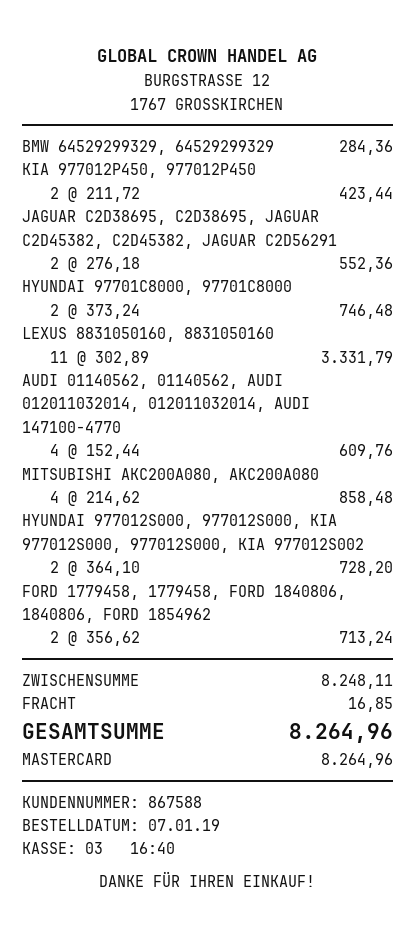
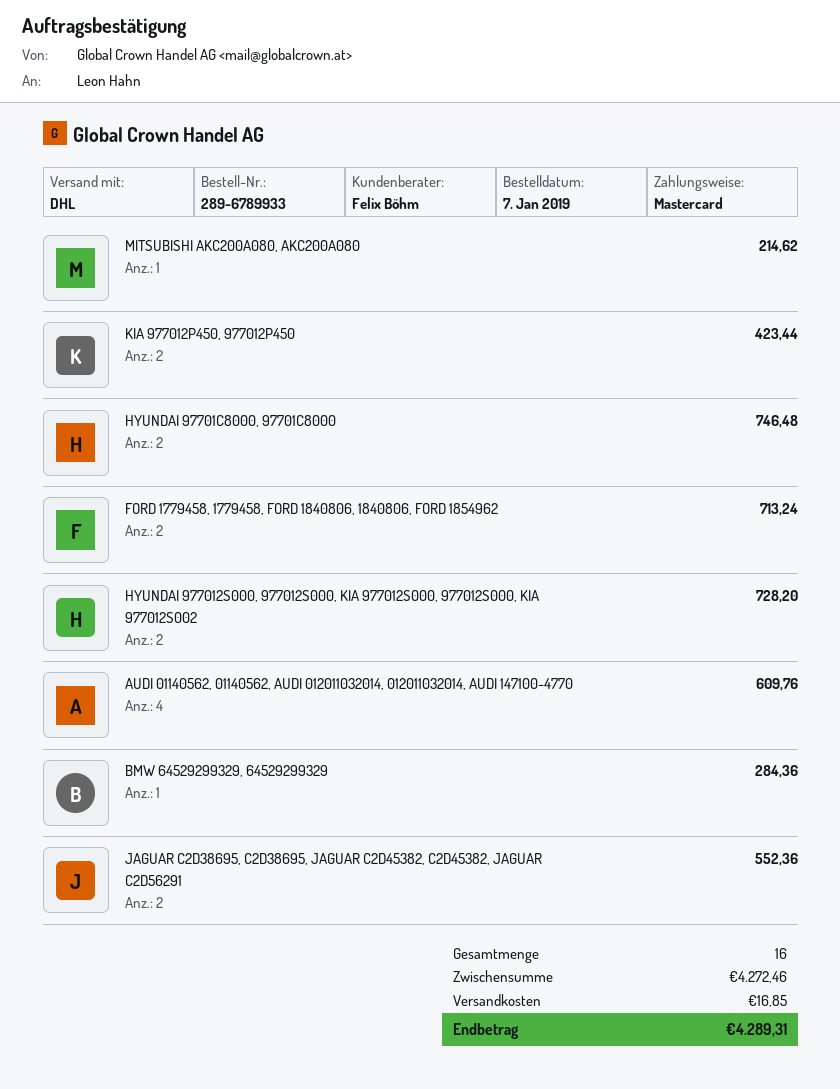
LEXUS 8831050160, 8831050160: 11 for 3331.79 -> none
MITSUBISHI AKC200A080, AKC200A080: 4 for 858.48 -> 1 for 214.62
subtotal: 8248.11 -> 4272.46
total: 8264.96 -> 4289.31

